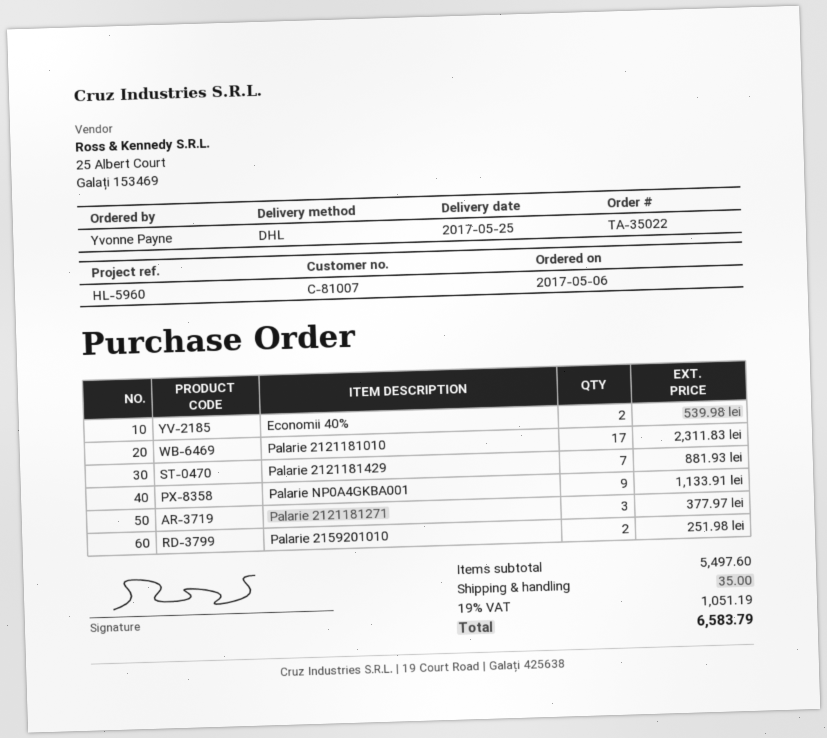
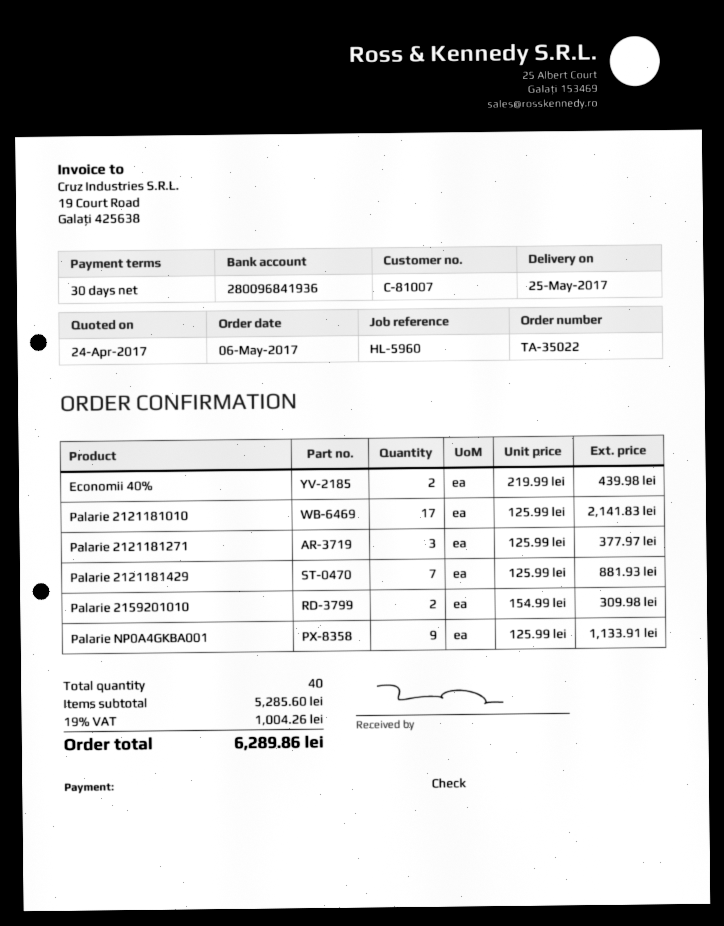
Economii 40%: 2 for 539.98 -> 2 for 439.98
Palarie 2121181010: 17 for 2311.83 -> 17 for 2141.83
Palarie 2159201010: 2 for 251.98 -> 2 for 309.98
subtotal: 5497.60 -> 5285.60
shipping: 35.00 -> none
tax: 19% = 1051.19 -> 19% = 1004.26
total: 6583.79 -> 6289.86

